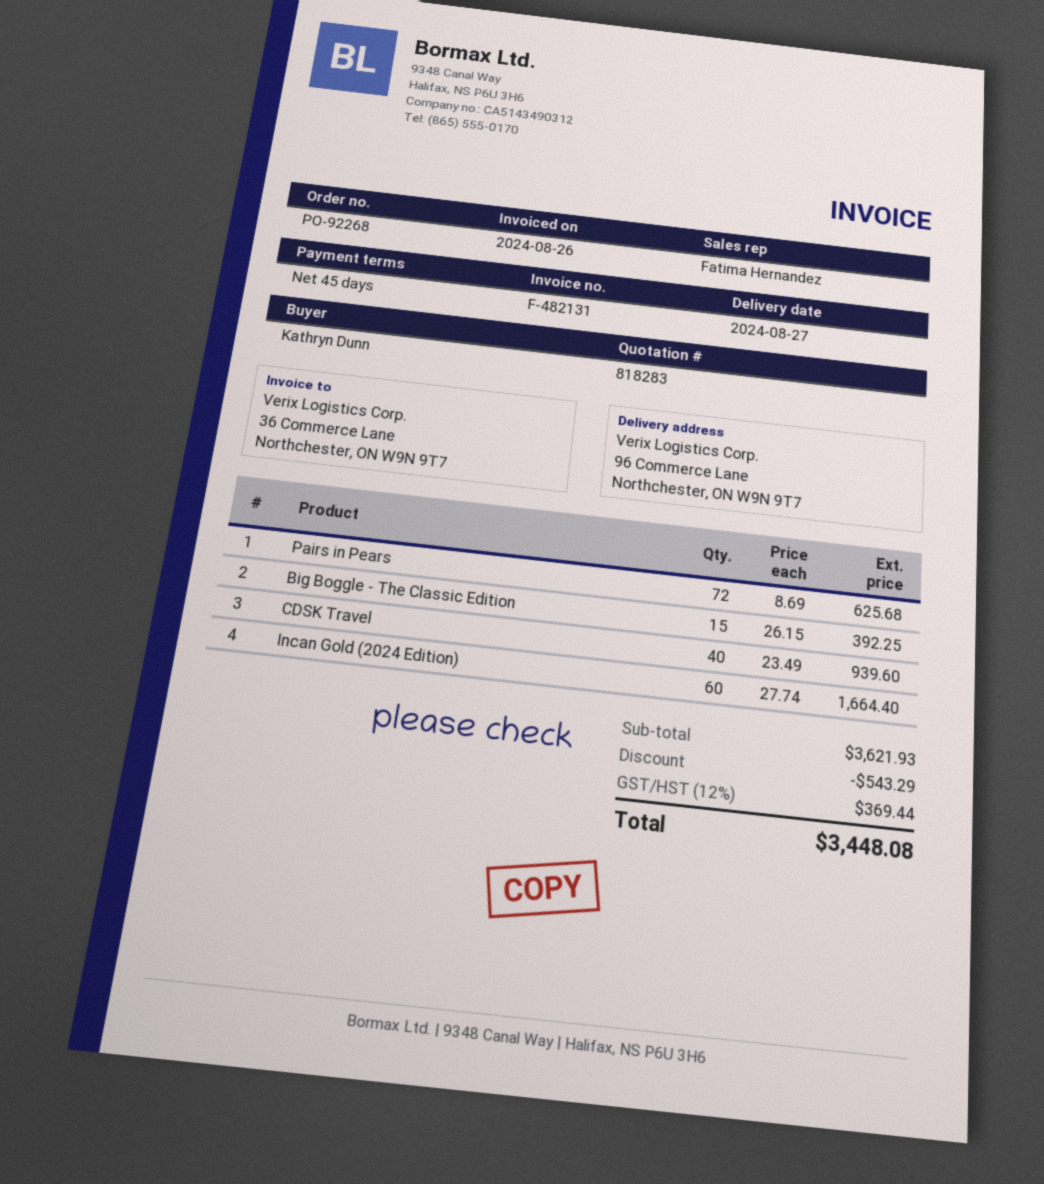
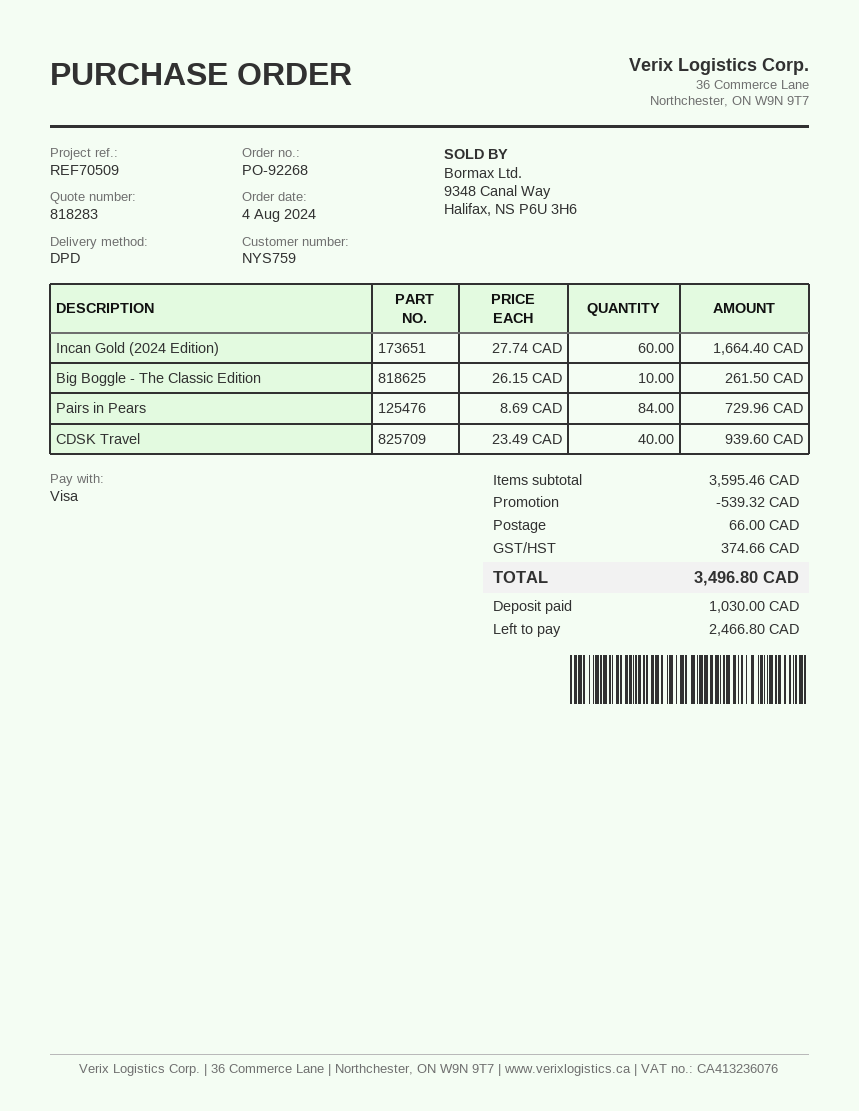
Pairs in Pears: 72 x 8.69 = 625.68 -> 84 x 8.69 = 729.96
Big Boggle - The Classic Edition: 15 x 26.15 = 392.25 -> 10 x 26.15 = 261.50
subtotal: 3621.93 -> 3595.46
discount: 543.29 -> 539.32
shipping: none -> 66.00
tax: 369.44 -> 374.66
total: 3448.08 -> 3496.80

